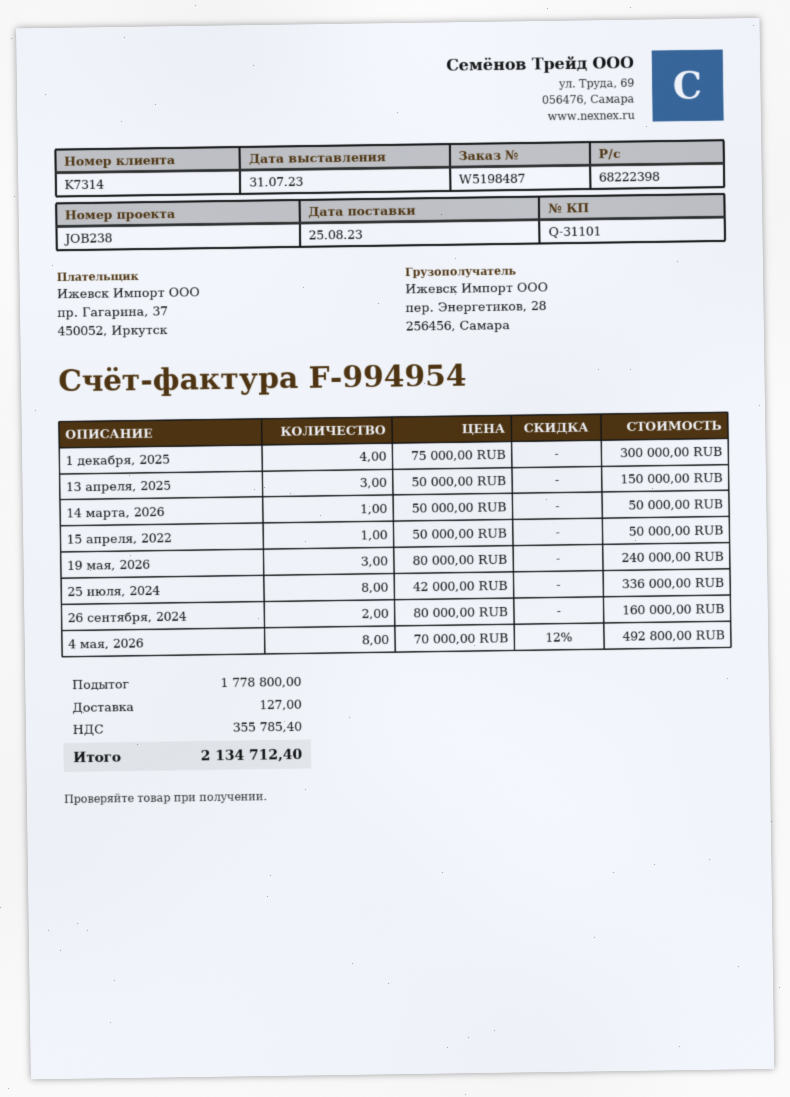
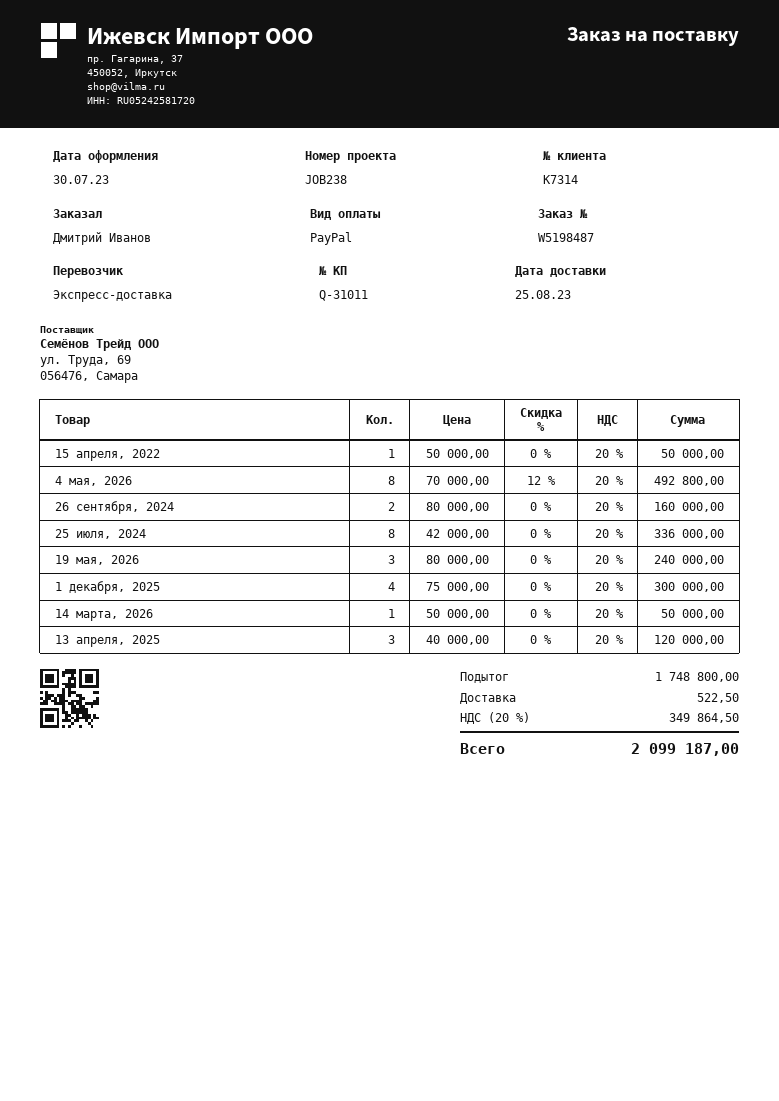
quote number: Q-31101 -> Q-31011
13 апреля, 2025: 3 x 50000.00 = 150000.00 -> 3 x 40000.00 = 120000.00
subtotal: 1778800.00 -> 1748800.00
shipping: 127.00 -> 522.50
tax: 355785.40 -> 349864.50
total: 2134712.40 -> 2099187.00

